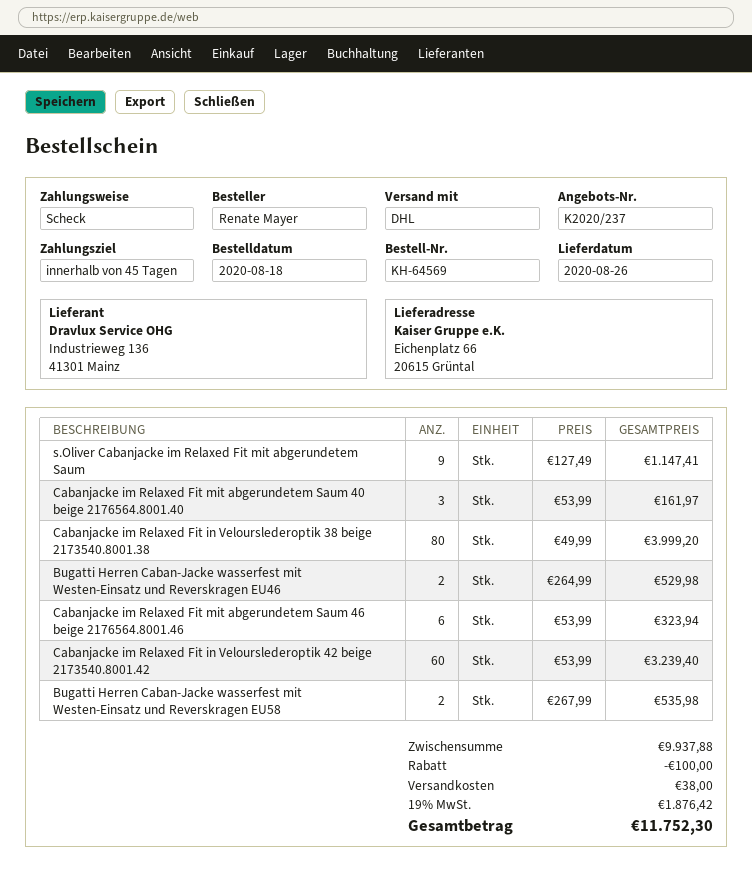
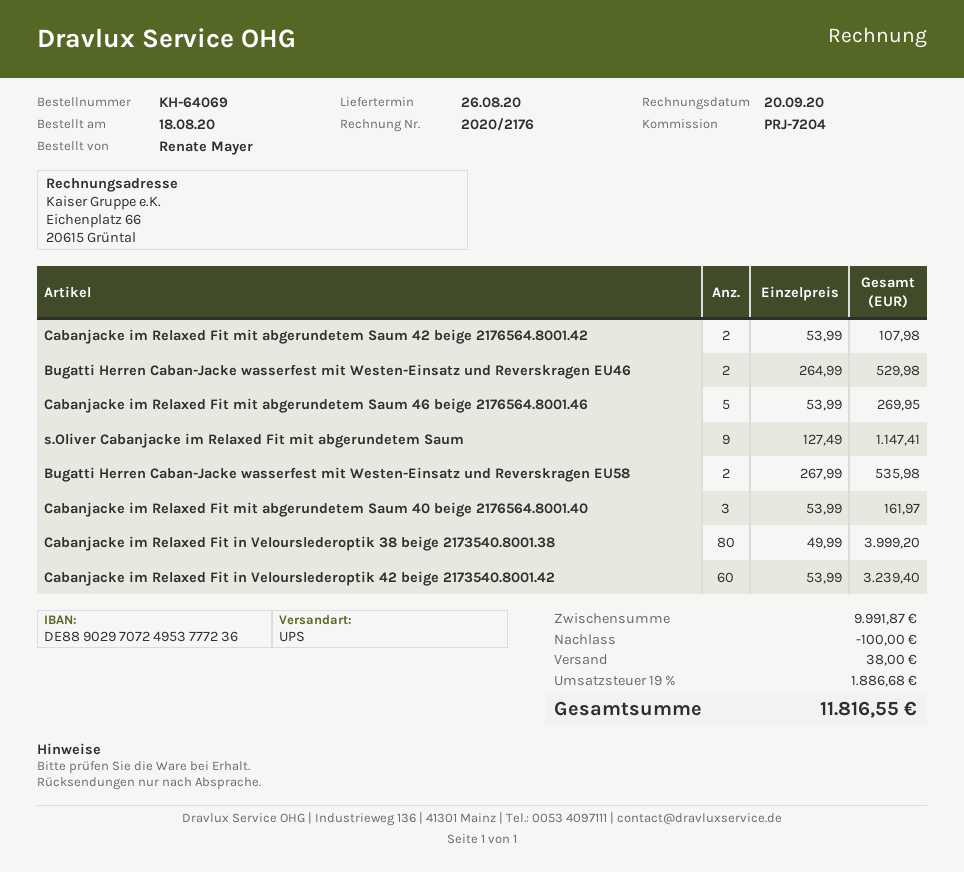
order number: KH-64569 -> KH-64069
shipping method: DHL -> UPS
Cabanjacke im Relaxed Fit mit abgerundetem Saum 46 beige 2176564.8001.46: 6 x 53.99 = 323.94 -> 5 x 53.99 = 269.95
Cabanjacke im Relaxed Fit mit abgerundetem Saum 42 beige 2176564.8001.42: none -> 2 x 53.99 = 107.98
subtotal: 9937.88 -> 9991.87
tax: 19% = 1876.42 -> 19% = 1886.68
total: 11752.30 -> 11816.55

